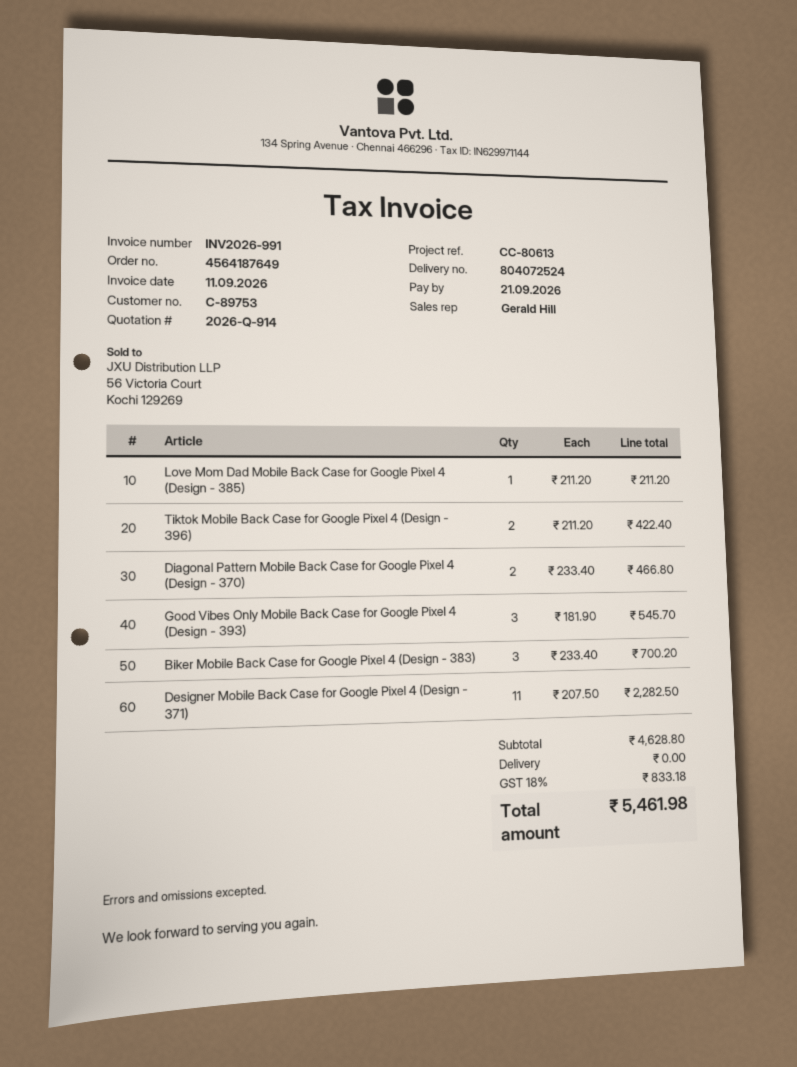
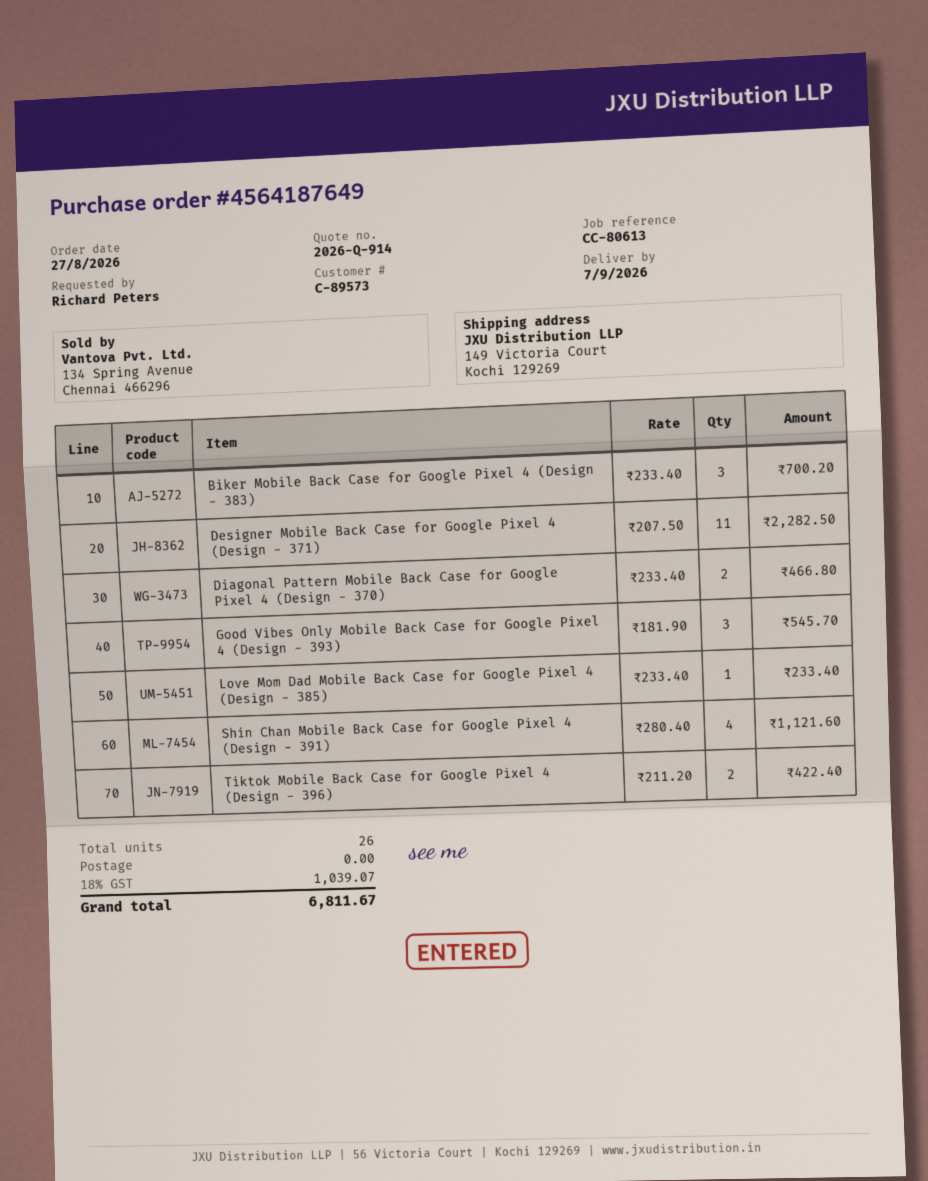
customer number: C-89753 -> C-89573
Love Mom Dad Mobile Back Case for Google Pixel 4 (Design - 385): 1 x 211.20 = 211.20 -> 1 x 233.40 = 233.40
Shin Chan Mobile Back Case for Google Pixel 4 (Design - 391): none -> 4 x 280.40 = 1121.60
tax: 18% = 833.18 -> 18% = 1039.07
total: 5461.98 -> 6811.67

